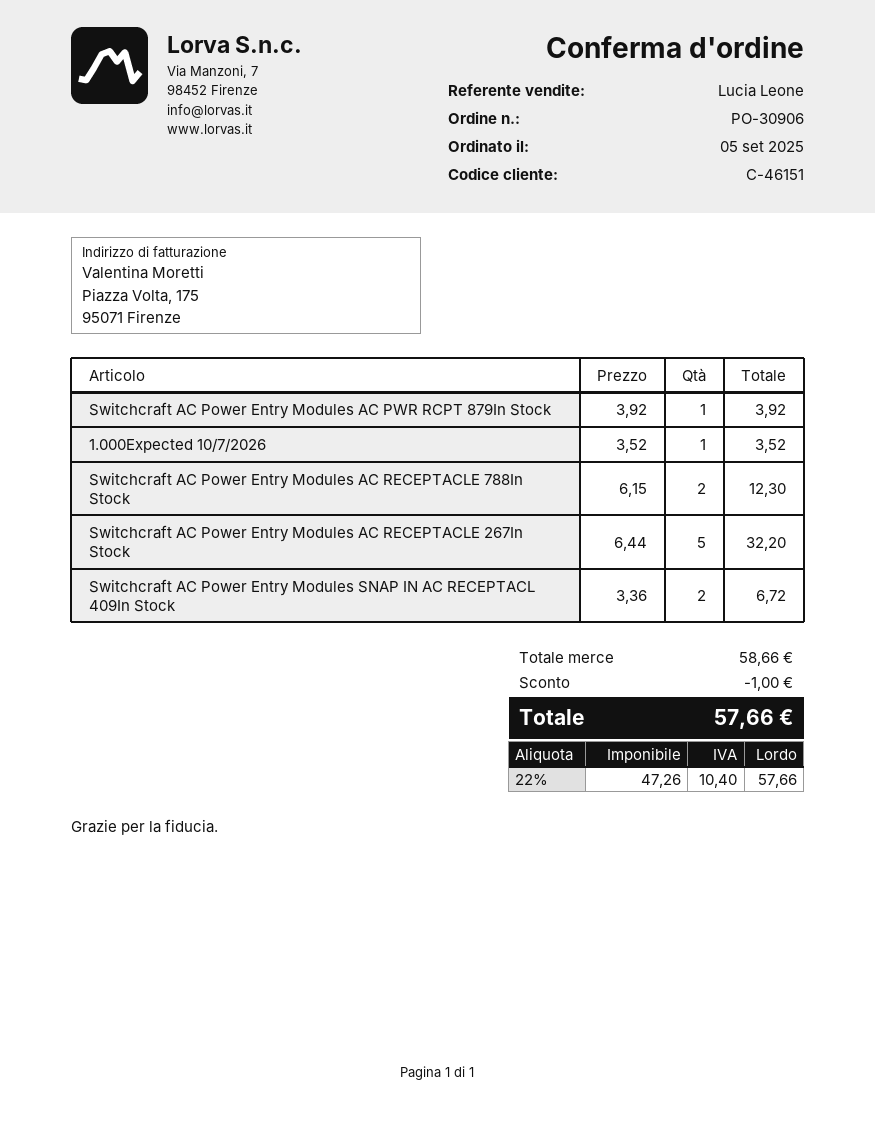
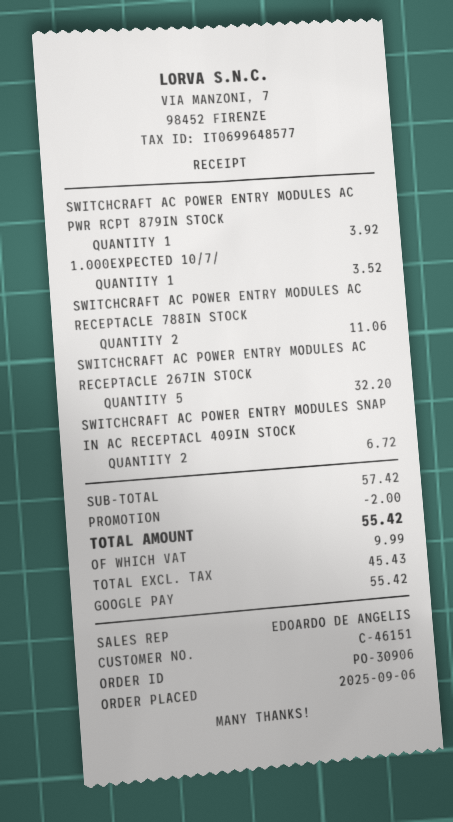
order date: 2025-09-05 -> 2025-09-06
sales rep: Lucia Leone -> EDOARDO DE ANGELIS
Switchcraft AC Power Entry Modules AC RECEPTACLE 788In Stock: 2 for 12.30 -> 2 for 11.06
subtotal: 58.66 -> 57.42
discount: 1.00 -> 2.00
net: 47.26 -> 45.43
tax: 10.40 -> 9.99
total: 57.66 -> 55.42

